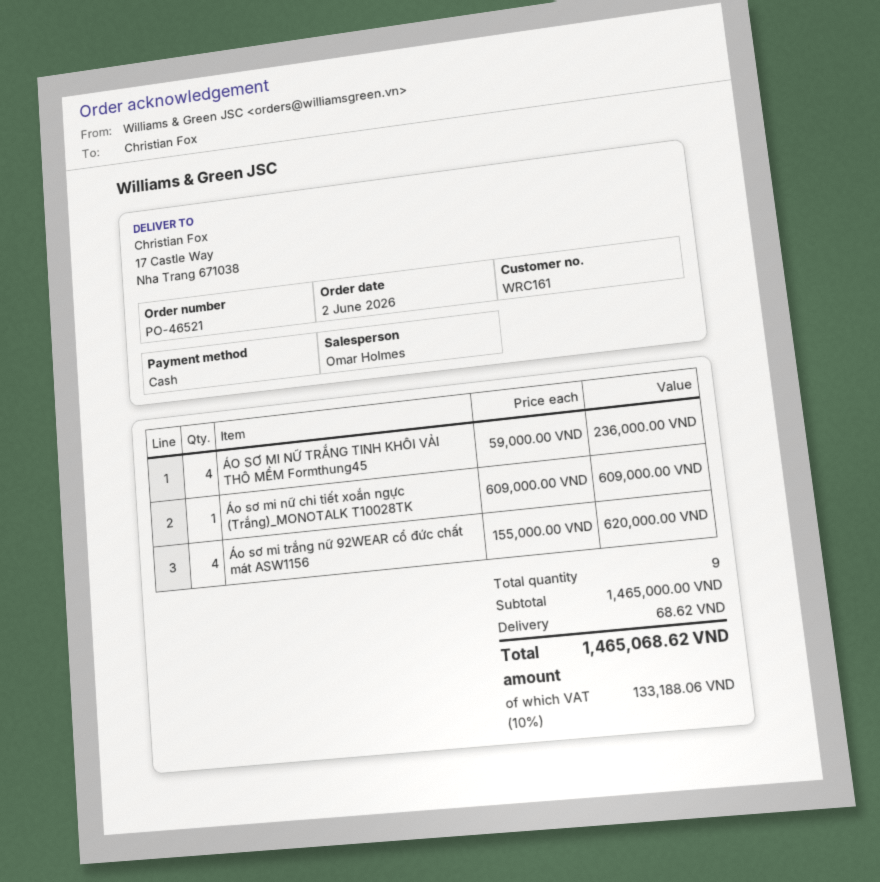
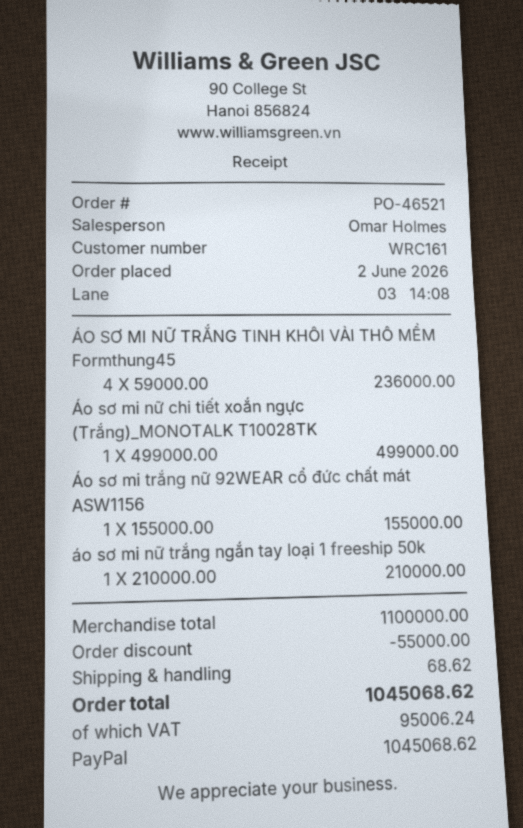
payment method: cash -> PayPal
Áo sơ mi nữ chi tiết xoắn ngực (Trắng)_MONOTALK T10028TK: 1 x 609000.00 = 609000.00 -> 1 x 499000.00 = 499000.00
Áo sơ mi trắng nữ 92WEAR cổ đức chất mát ASW1156: 4 x 155000.00 = 620000.00 -> 1 x 155000.00 = 155000.00
áo sơ mi nữ trắng ngắn tay loại 1 freeship 50k: none -> 1 x 210000.00 = 210000.00
subtotal: 1465000.00 -> 1100000.00
discount: none -> 55000.00
tax: 133188.06 -> 95006.24
total: 1465068.62 -> 1045068.62

